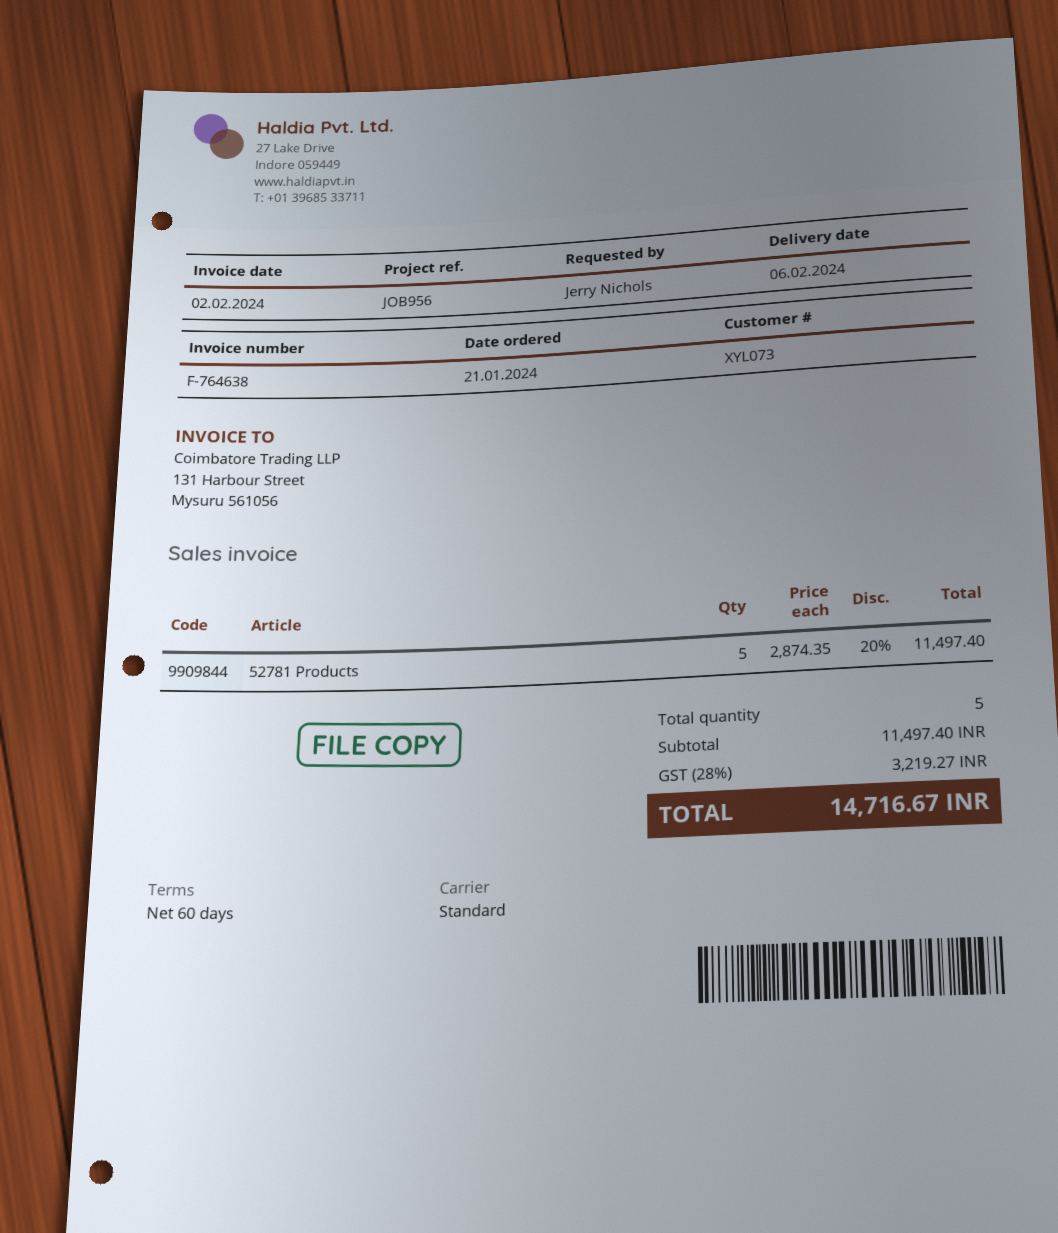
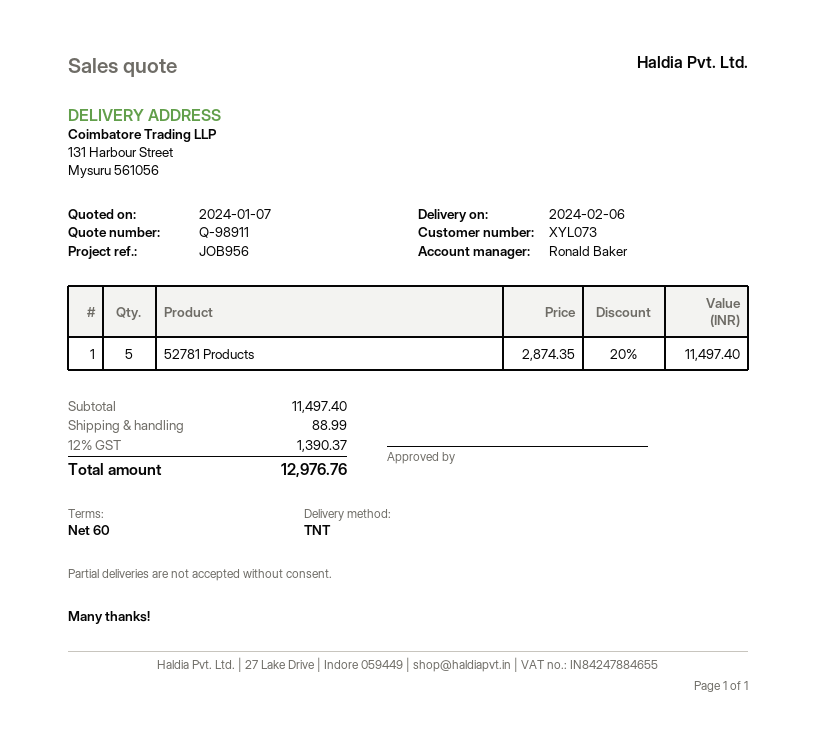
shipping method: standard -> TNT
shipping: none -> 88.99
tax: 28% = 3219.27 -> 12% = 1390.37
total: 14716.67 -> 12976.76

